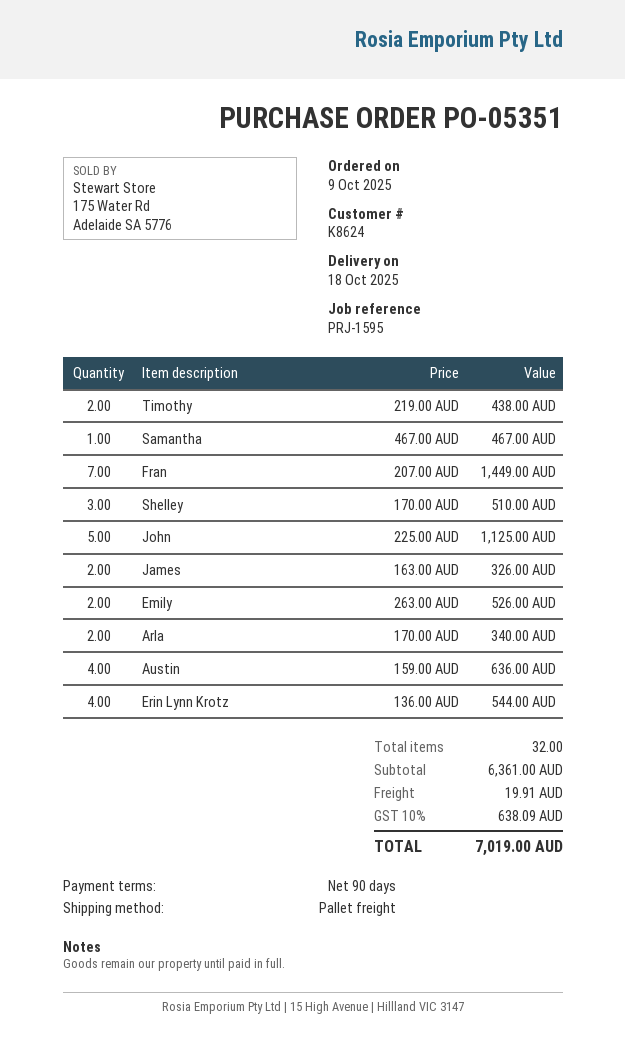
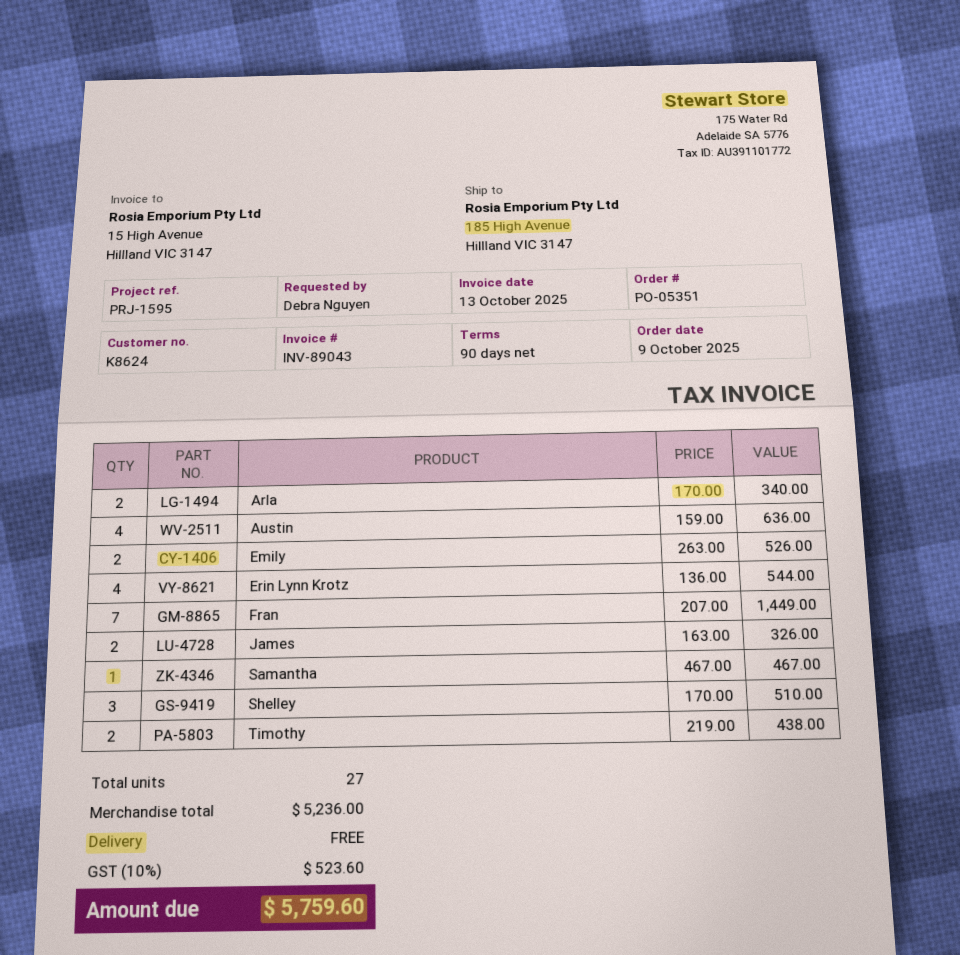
John: 5 x 225.00 = 1125.00 -> none
total quantity: 32 -> 27
subtotal: 6361.00 -> 5236.00
shipping: 19.91 -> 0.00
tax: 10% = 638.09 -> 10% = 523.60
total: 7019.00 -> 5759.60

